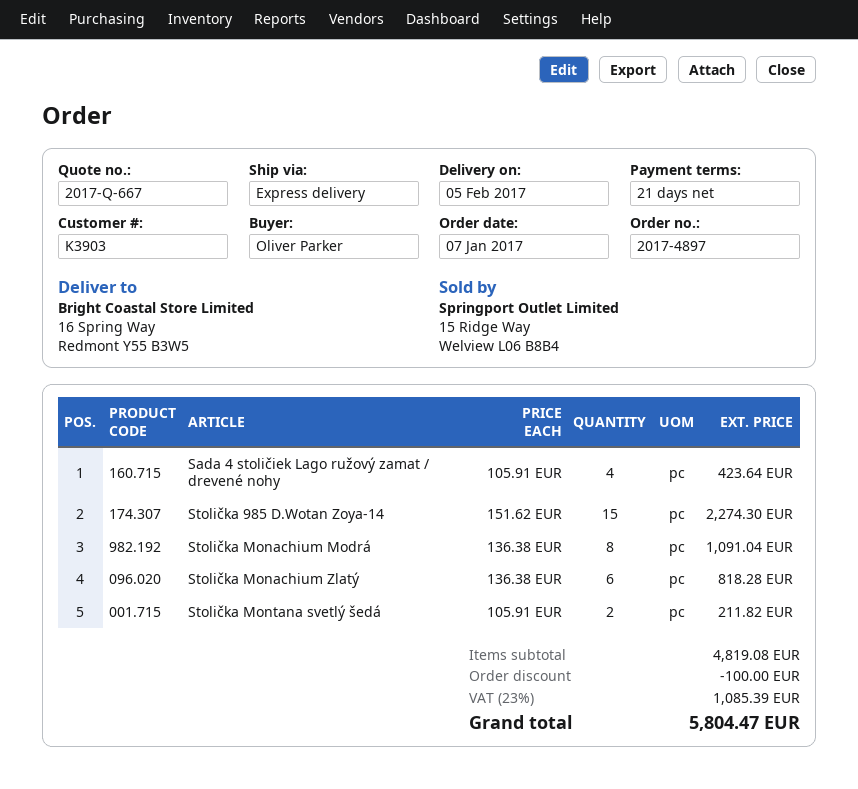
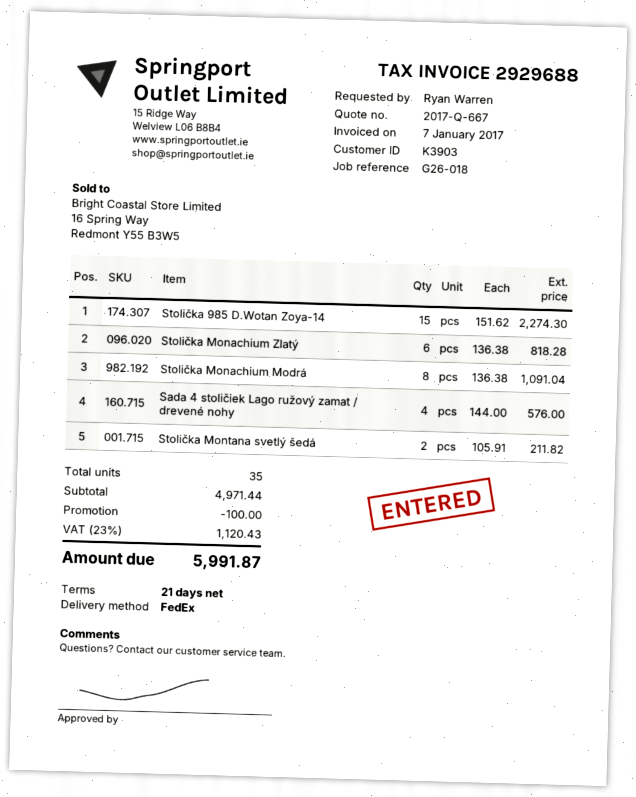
ordered by: Oliver Parker -> Ryan Warren
shipping method: express -> FedEx
Sada 4 stoličiek Lago ružový zamat / drevené nohy: 4 x 105.91 = 423.64 -> 4 x 144.00 = 576.00
subtotal: 4819.08 -> 4971.44
tax: 23% = 1085.39 -> 23% = 1120.43
total: 5804.47 -> 5991.87

